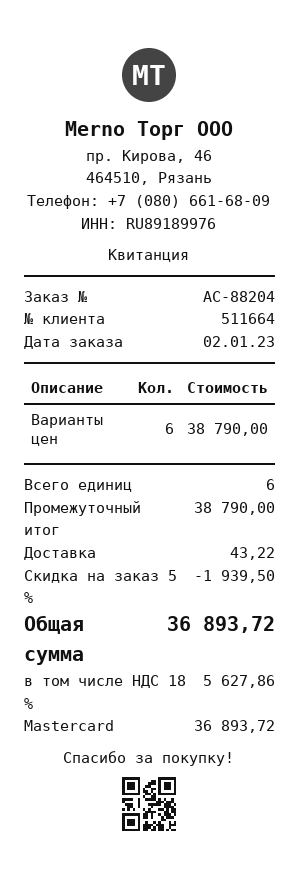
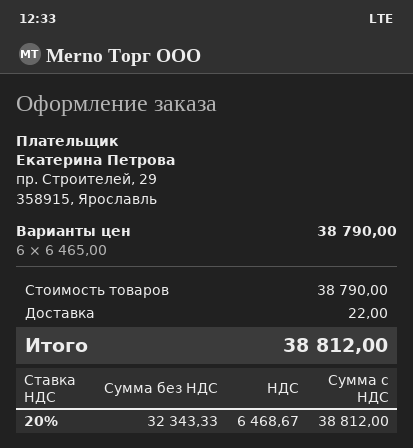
discount: 5% = 1939.50 -> none
shipping: 43.22 -> 22.00
tax: 18% = 5627.86 -> 20% = 6468.67
total: 36893.72 -> 38812.00

